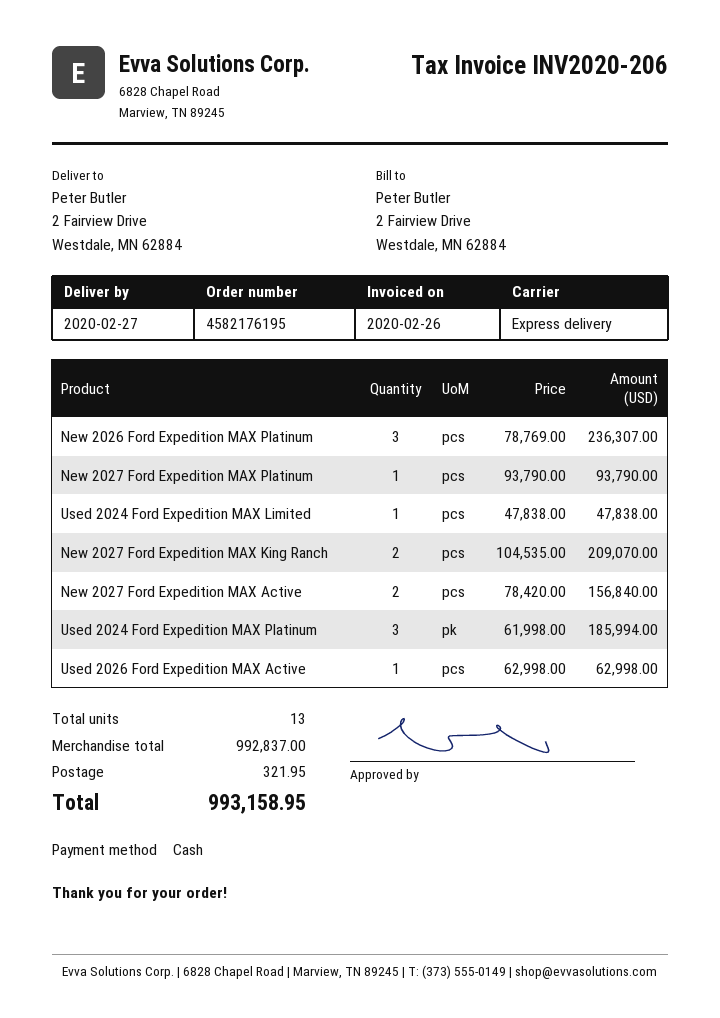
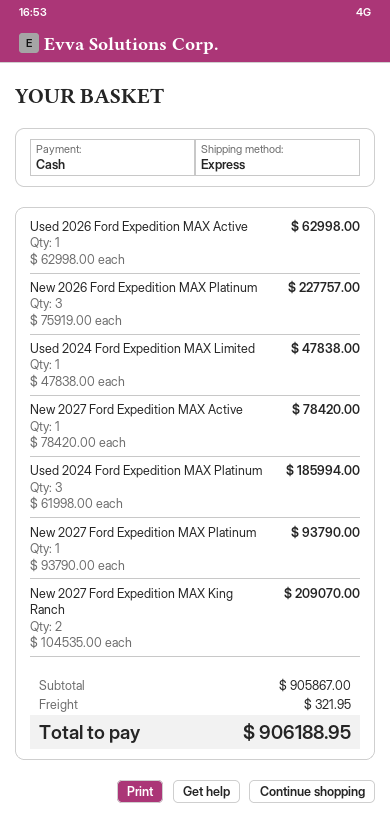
New 2026 Ford Expedition MAX Platinum: 3 x 78769.00 = 236307.00 -> 3 x 75919.00 = 227757.00
New 2027 Ford Expedition MAX Active: 2 x 78420.00 = 156840.00 -> 1 x 78420.00 = 78420.00
subtotal: 992837.00 -> 905867.00
total: 993158.95 -> 906188.95

